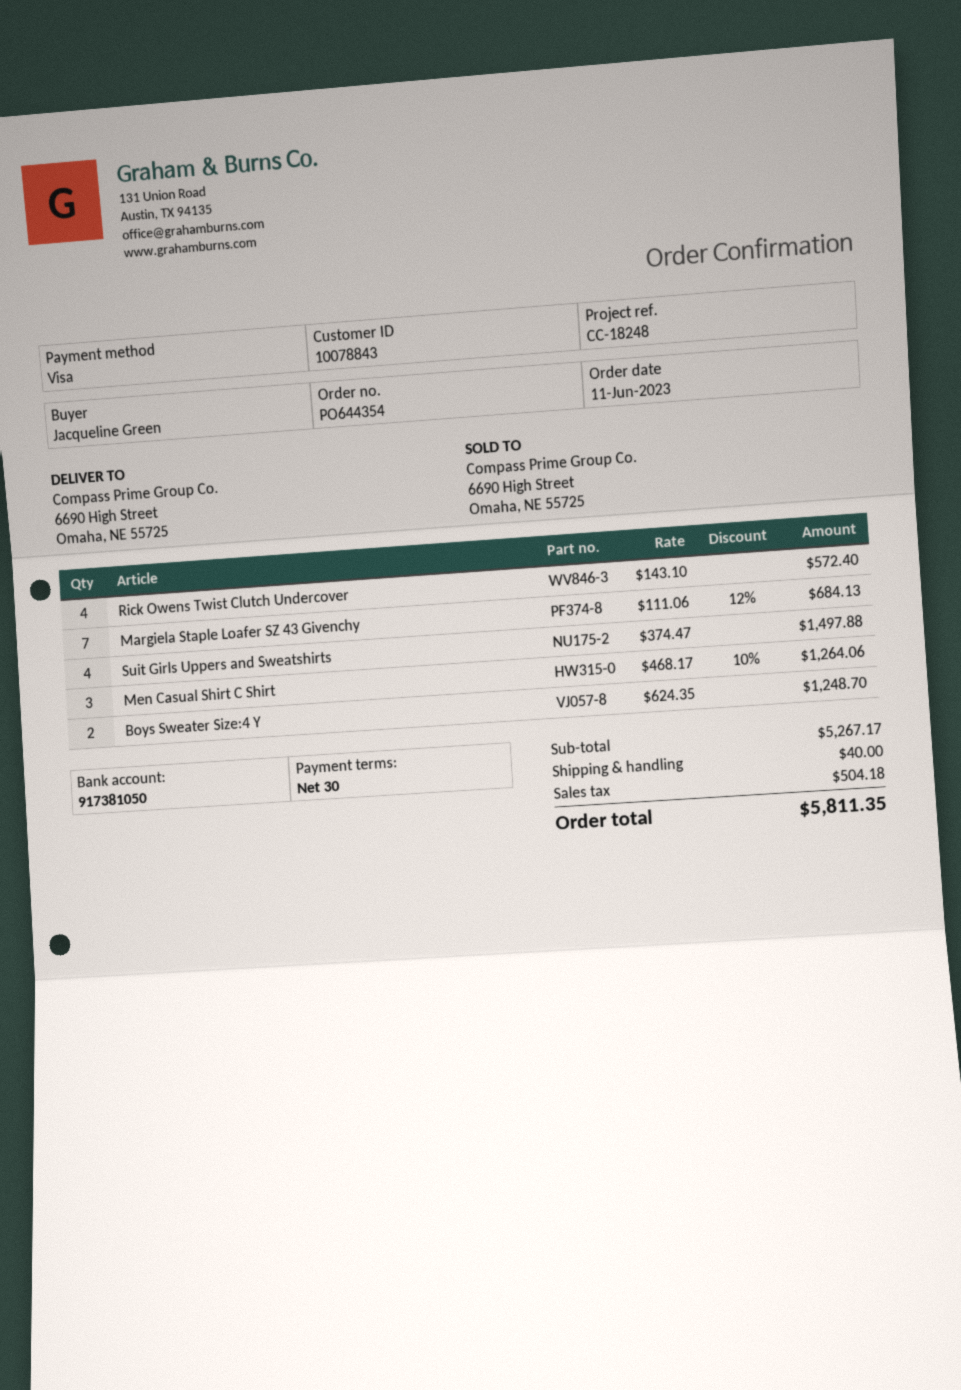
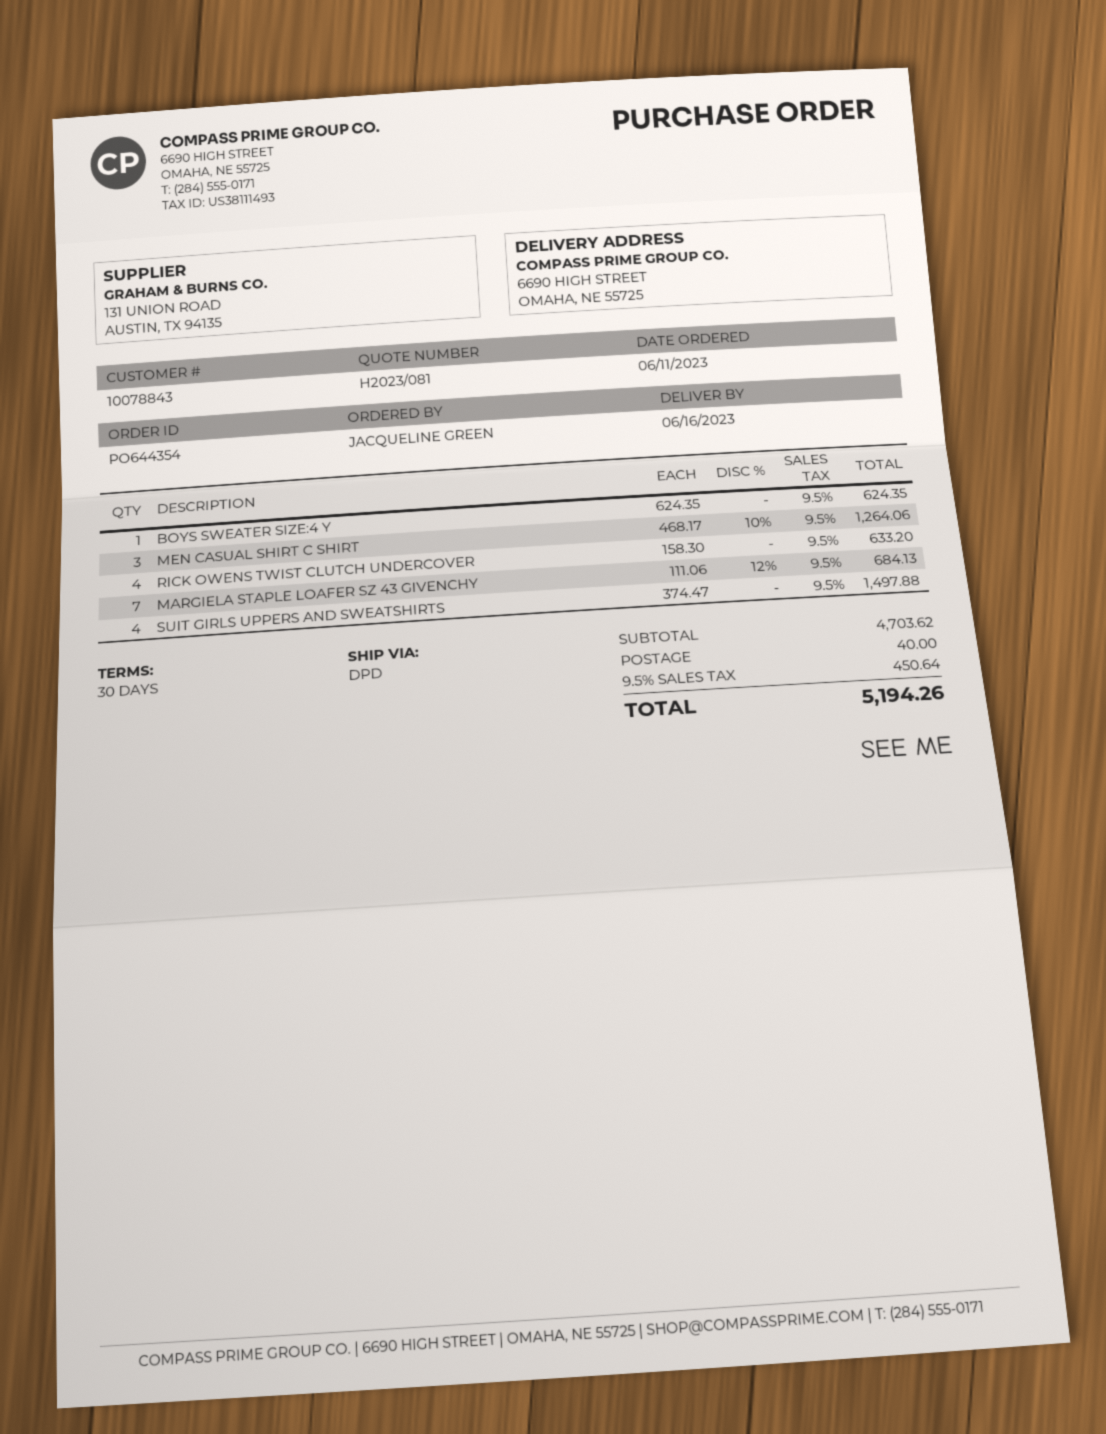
Rick Owens Twist Clutch Undercover: 4 x 143.10 = 572.40 -> 4 x 158.30 = 633.20
Boys Sweater Size:4 Y: 2 x 624.35 = 1248.70 -> 1 x 624.35 = 624.35
subtotal: 5267.17 -> 4703.62
tax: 504.18 -> 450.64
total: 5811.35 -> 5194.26

